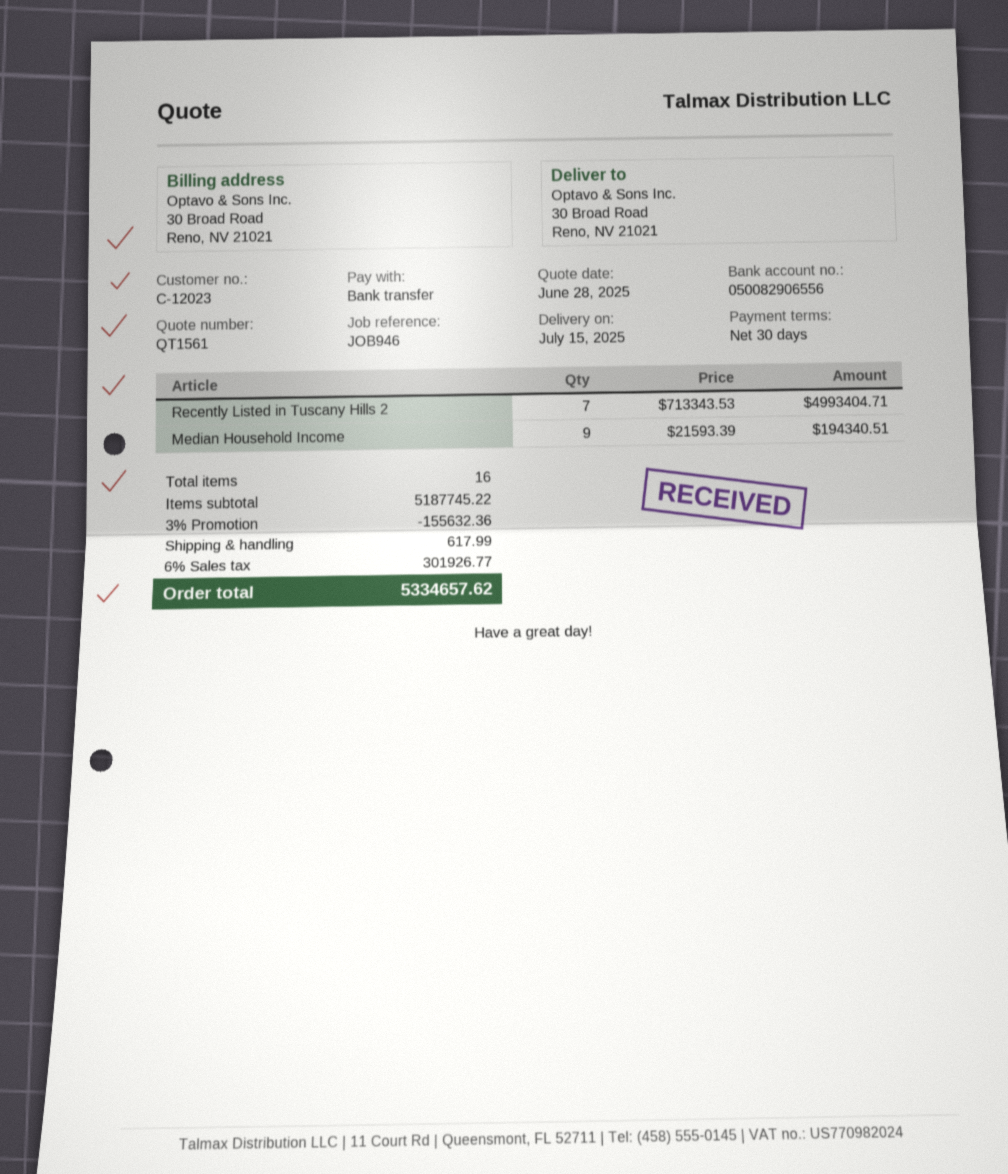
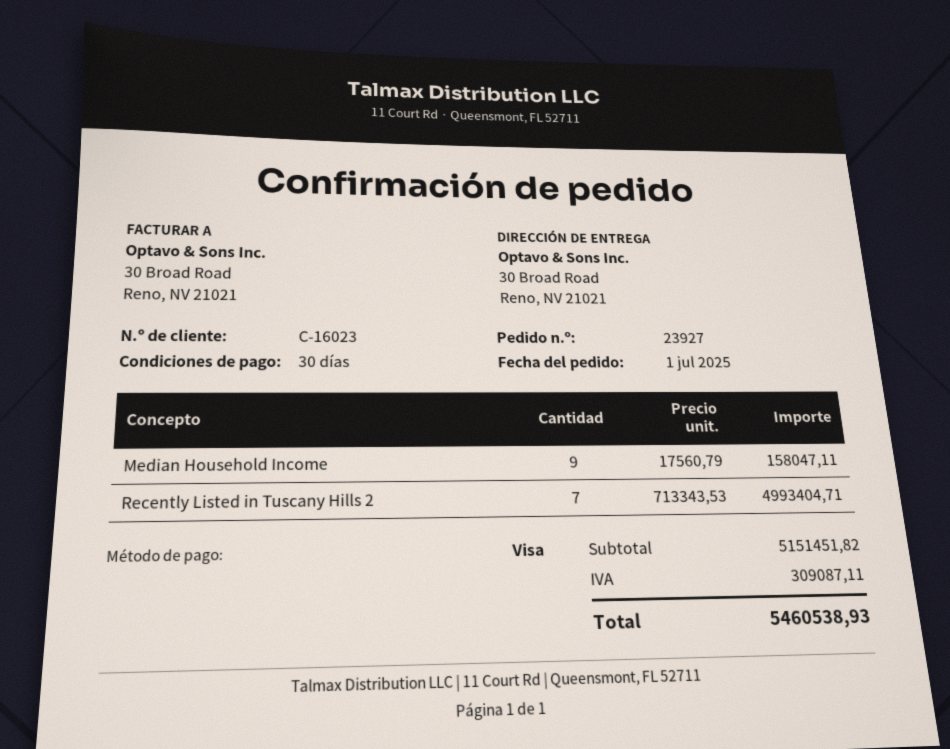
customer number: C-12023 -> C-16023
payment method: bank transfer -> Visa
Median Household Income: 9 x 21593.39 = 194340.51 -> 9 x 17560.79 = 158047.11
subtotal: 5187745.22 -> 5151451.82
discount: 3% = 155632.36 -> none
shipping: 617.99 -> none
tax: 301926.77 -> 309087.11
total: 5334657.62 -> 5460538.93

